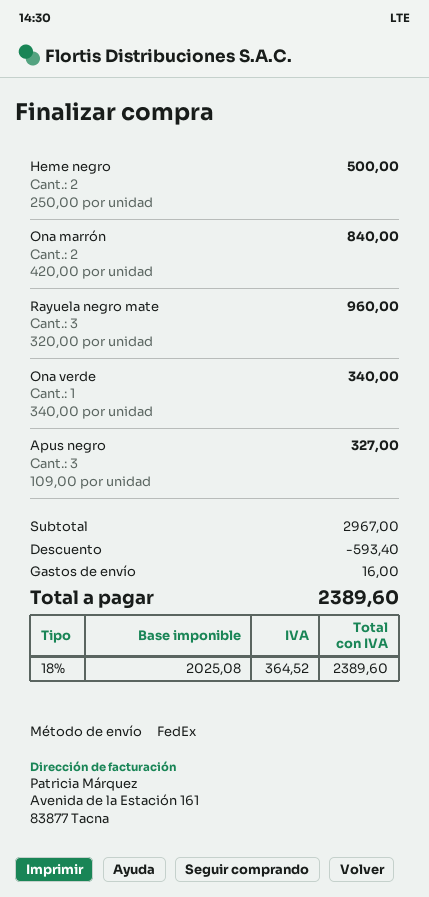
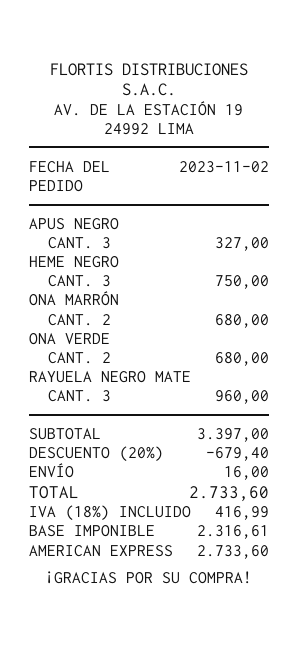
Heme negro: 2 for 500.00 -> 3 for 750.00
Ona marrón: 2 for 840.00 -> 2 for 680.00
Ona verde: 1 for 340.00 -> 2 for 680.00
subtotal: 2967.00 -> 3397.00
discount: 593.40 -> 679.40
net: 2025.08 -> 2316.61
tax: 18% = 364.52 -> 18% = 416.99
total: 2389.60 -> 2733.60

